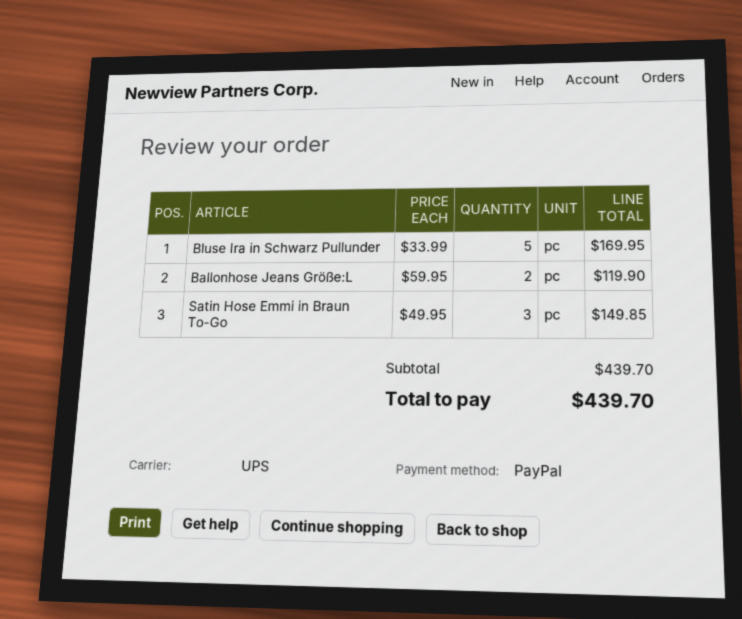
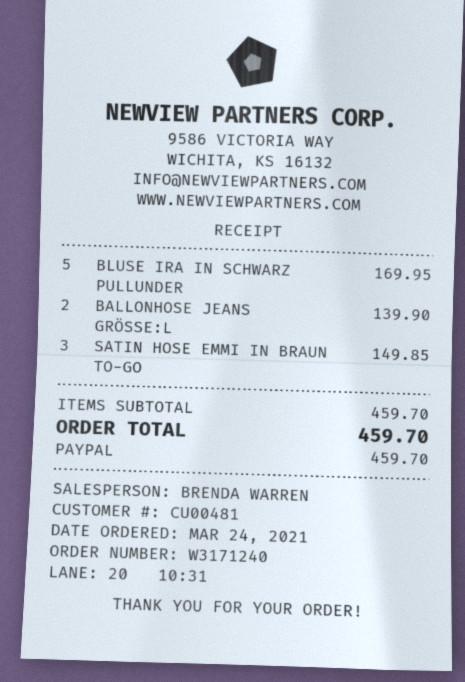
Ballonhose Jeans Größe:L: 2 for 119.90 -> 2 for 139.90
subtotal: 439.70 -> 459.70
total: 439.70 -> 459.70

